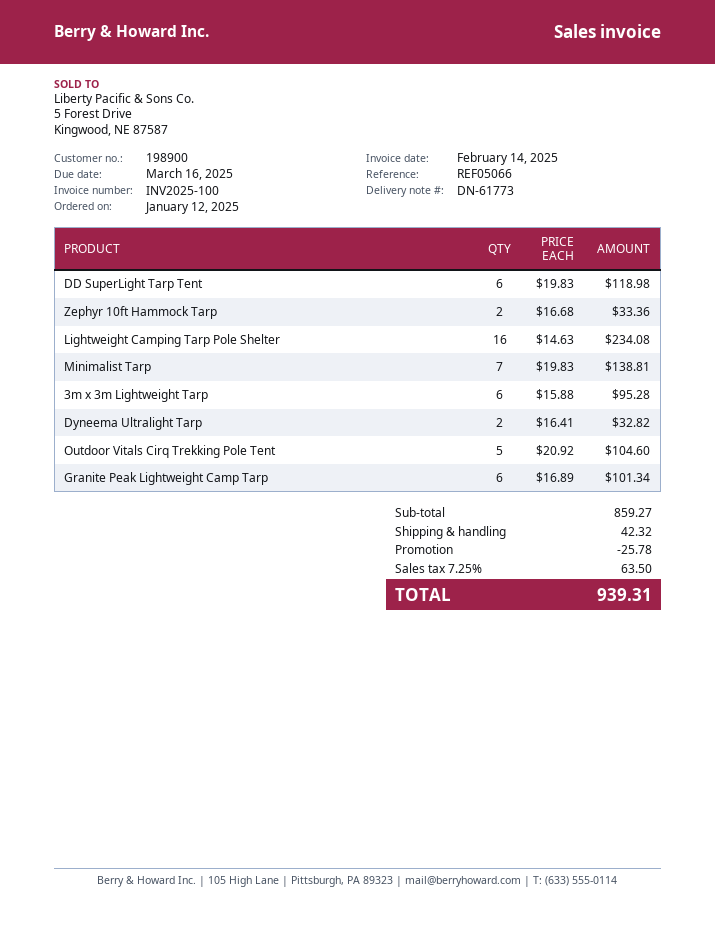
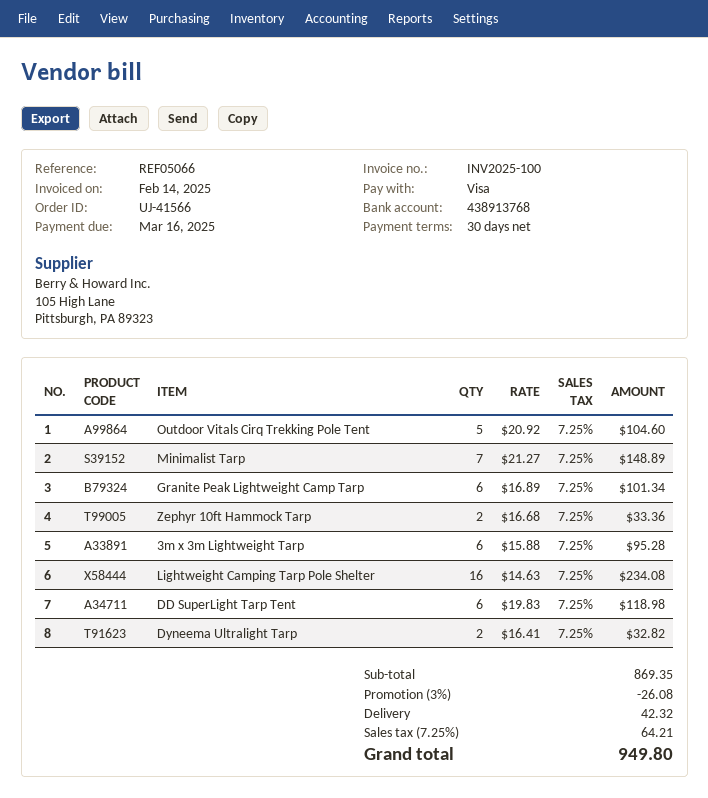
Minimalist Tarp: 7 x 19.83 = 138.81 -> 7 x 21.27 = 148.89
subtotal: 859.27 -> 869.35
discount: 25.78 -> 26.08
tax: 7.25% = 63.50 -> 7.25% = 64.21
total: 939.31 -> 949.80

